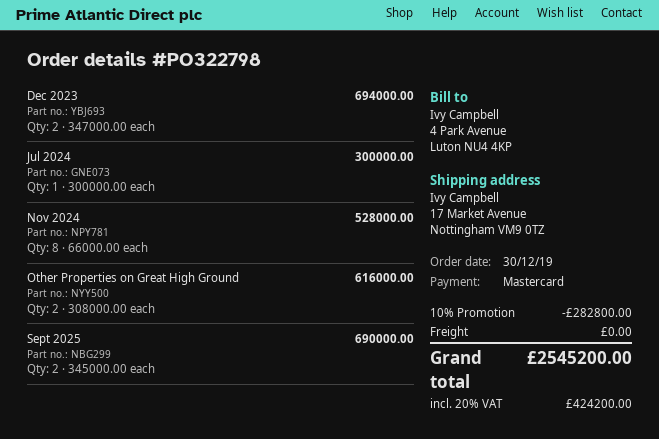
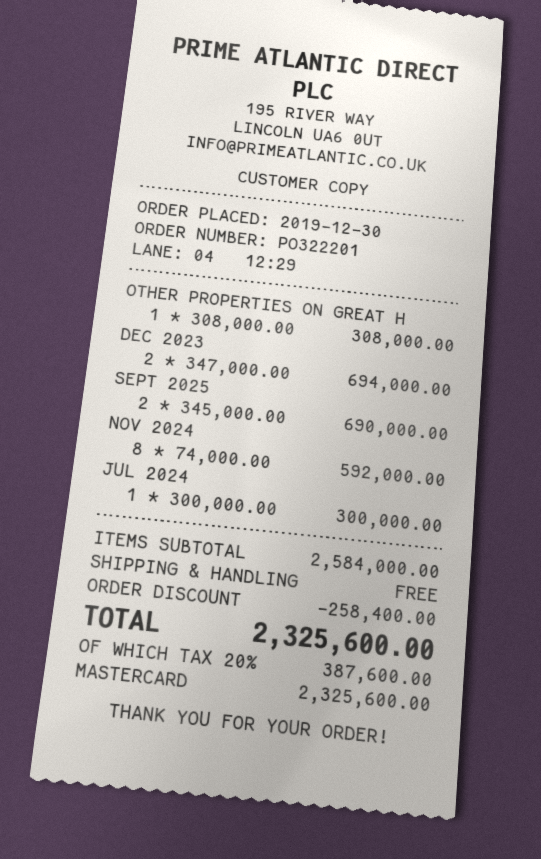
order number: PO322798 -> PO322201
Nov 2024: 8 x 66000.00 = 528000.00 -> 8 x 74000.00 = 592000.00
Other Properties on Great High Ground: 2 x 308000.00 = 616000.00 -> 1 x 308000.00 = 308000.00
discount: 282800.00 -> 258400.00
tax: 20% = 424200.00 -> 20% = 387600.00
total: 2545200.00 -> 2325600.00

